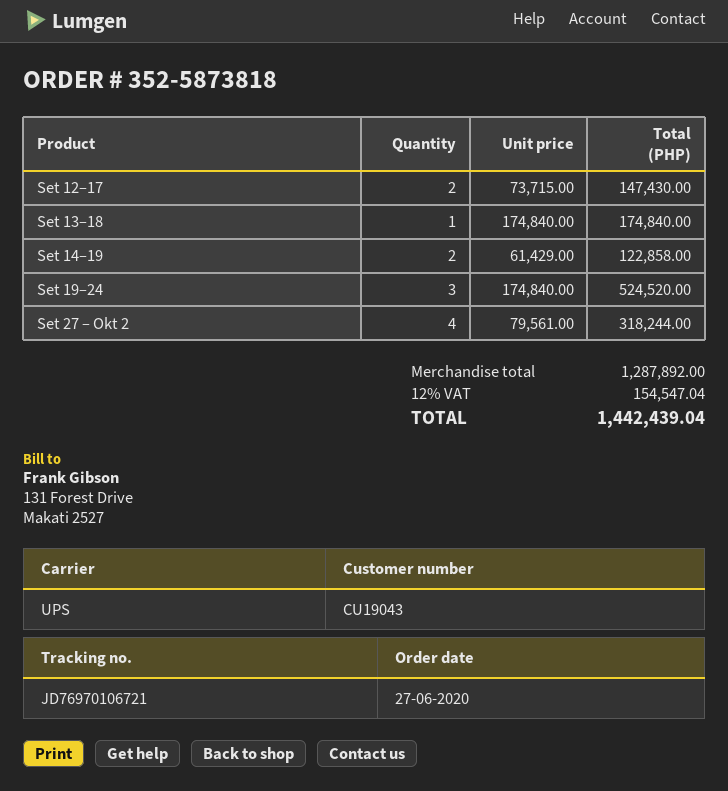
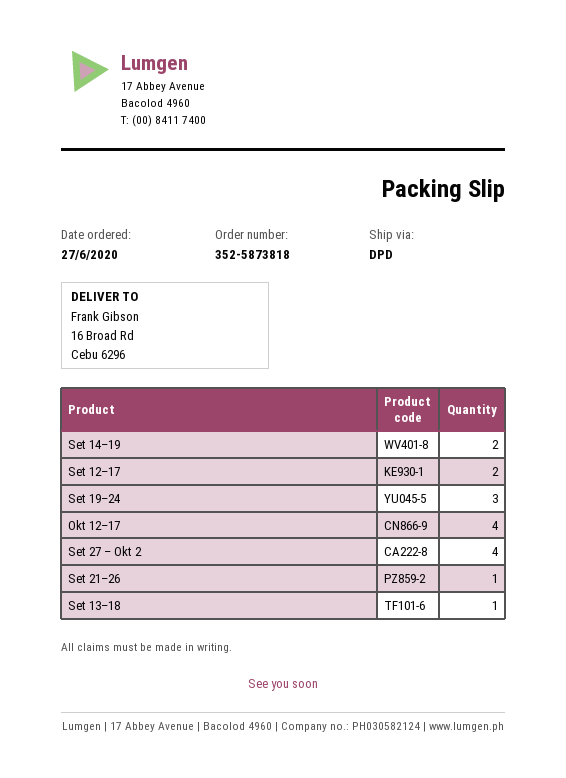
shipping method: UPS -> DPD
Okt 12–17: none -> 4
Set 21–26: none -> 1

